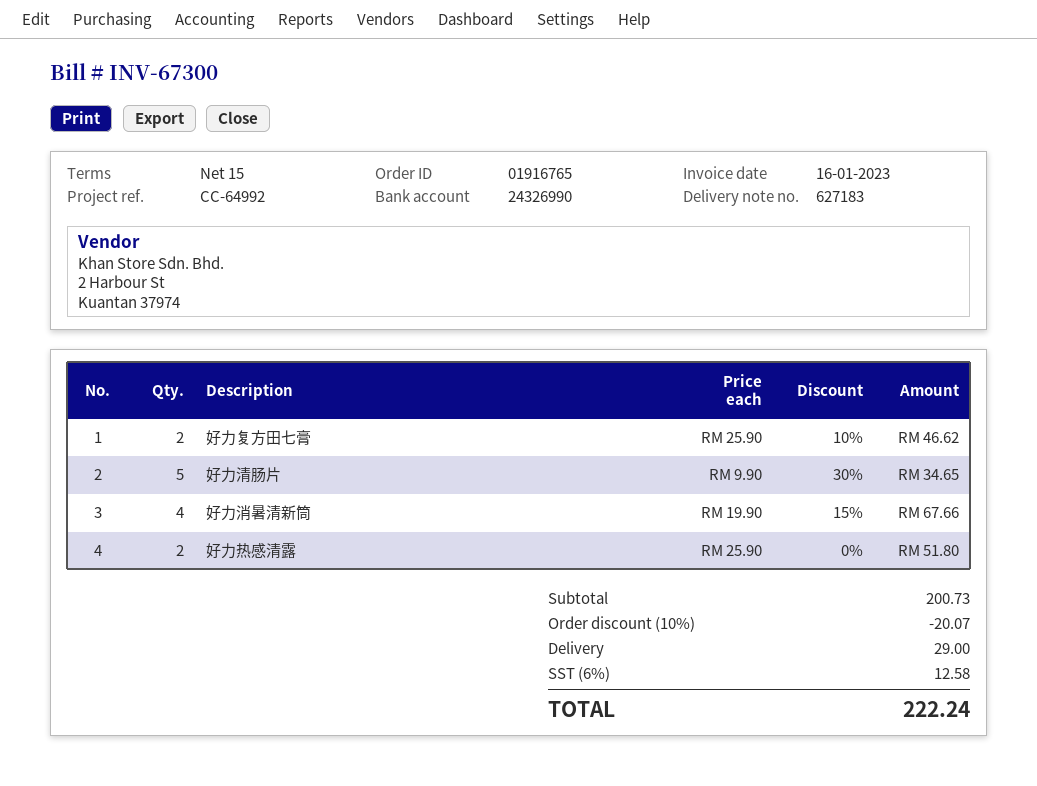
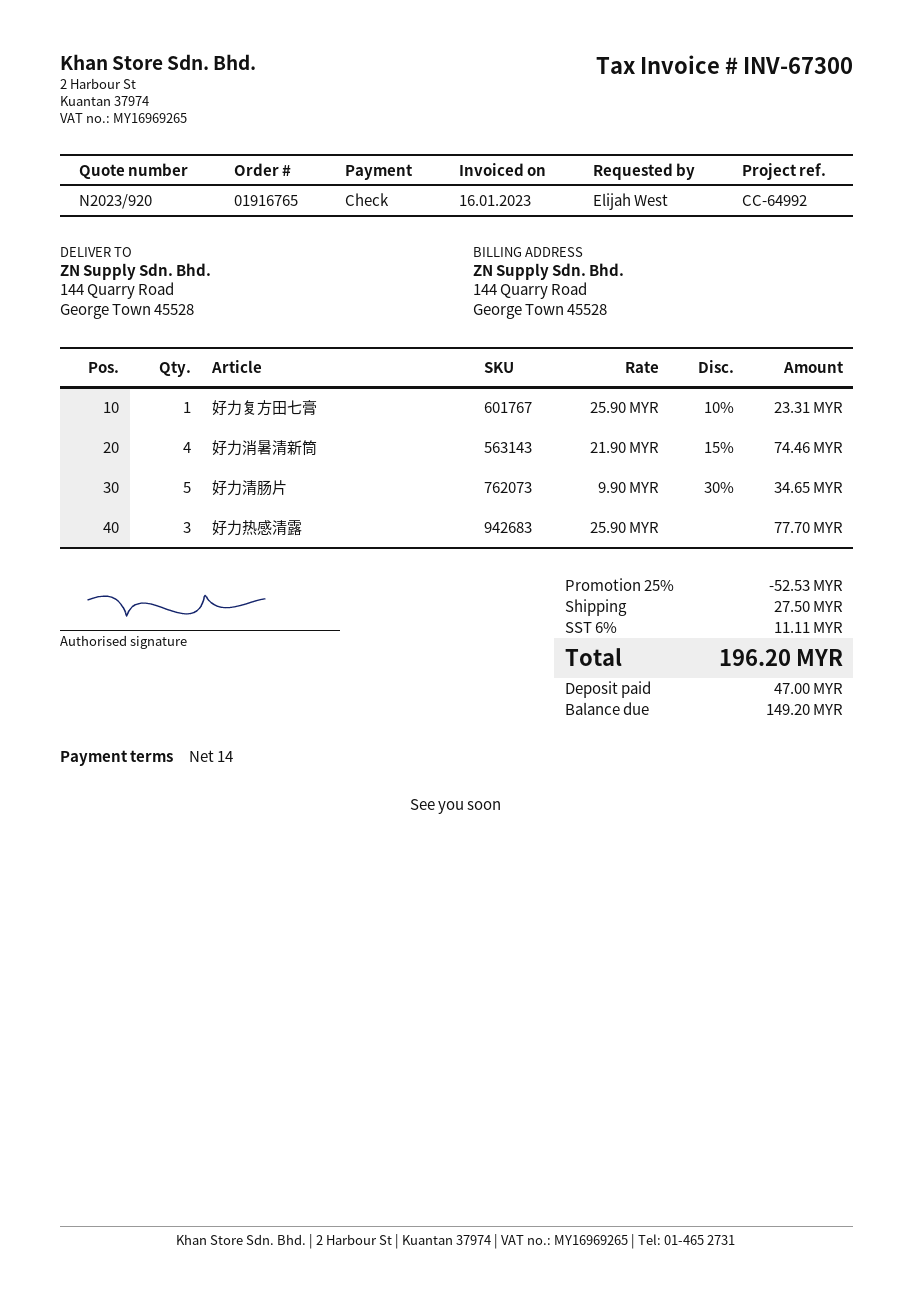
payment terms: 15 days -> 14 days
好力复方田七膏: 2 x 25.90 - 10% = 46.62 -> 1 x 25.90 - 10% = 23.31
好力消暑清新筒: 4 x 19.90 - 15% = 67.66 -> 4 x 21.90 - 15% = 74.46
好力热感清露: 2 x 25.90 = 51.80 -> 3 x 25.90 = 77.70
discount: 10% = 20.07 -> 25% = 52.53
shipping: 29.00 -> 27.50
tax: 6% = 12.58 -> 6% = 11.11
total: 222.24 -> 196.20

